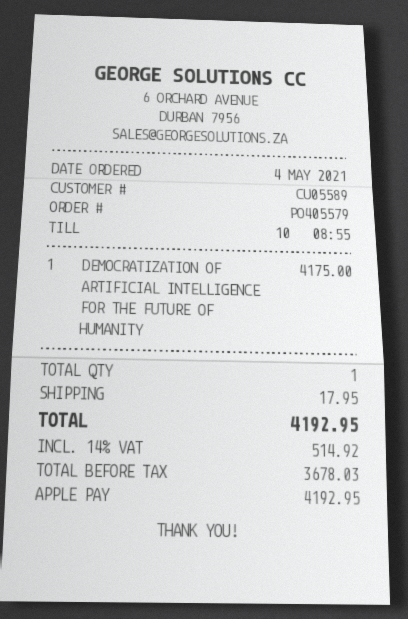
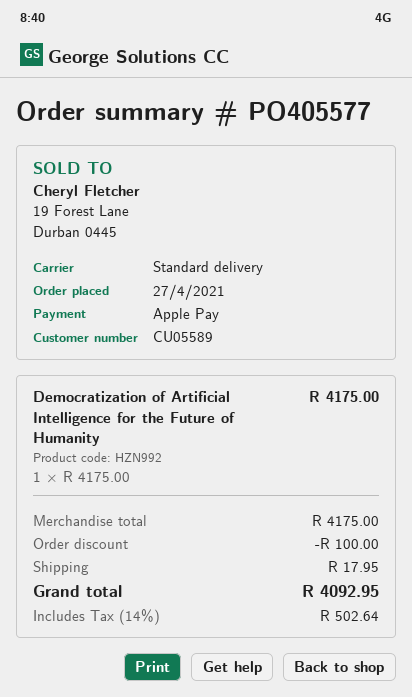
order number: PO405579 -> PO405577
order date: 2021-05-04 -> 2021-04-27
discount: none -> 100.00
tax: 14% = 514.92 -> 14% = 502.64
total: 4192.95 -> 4092.95

